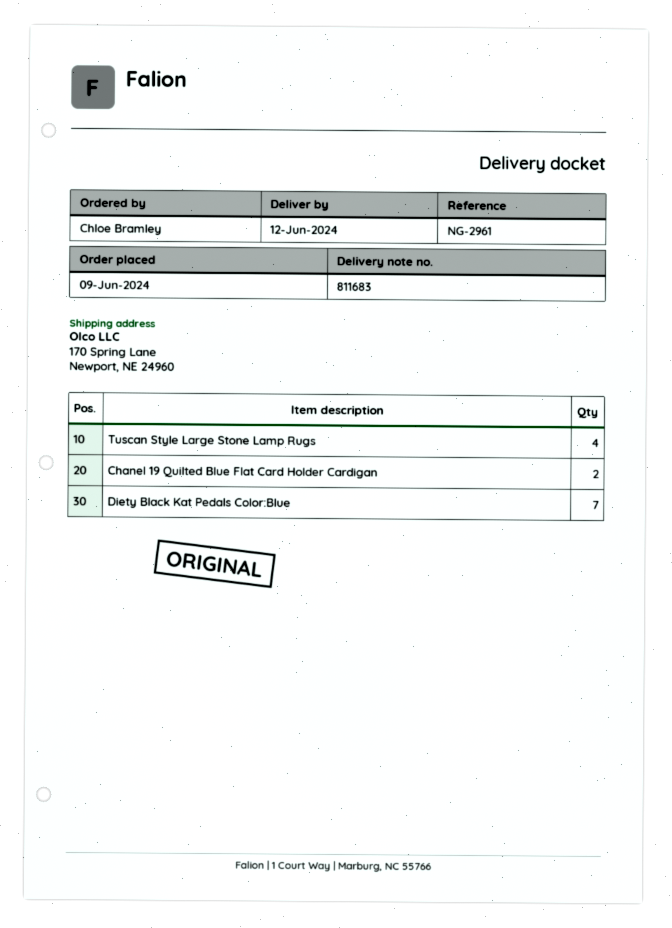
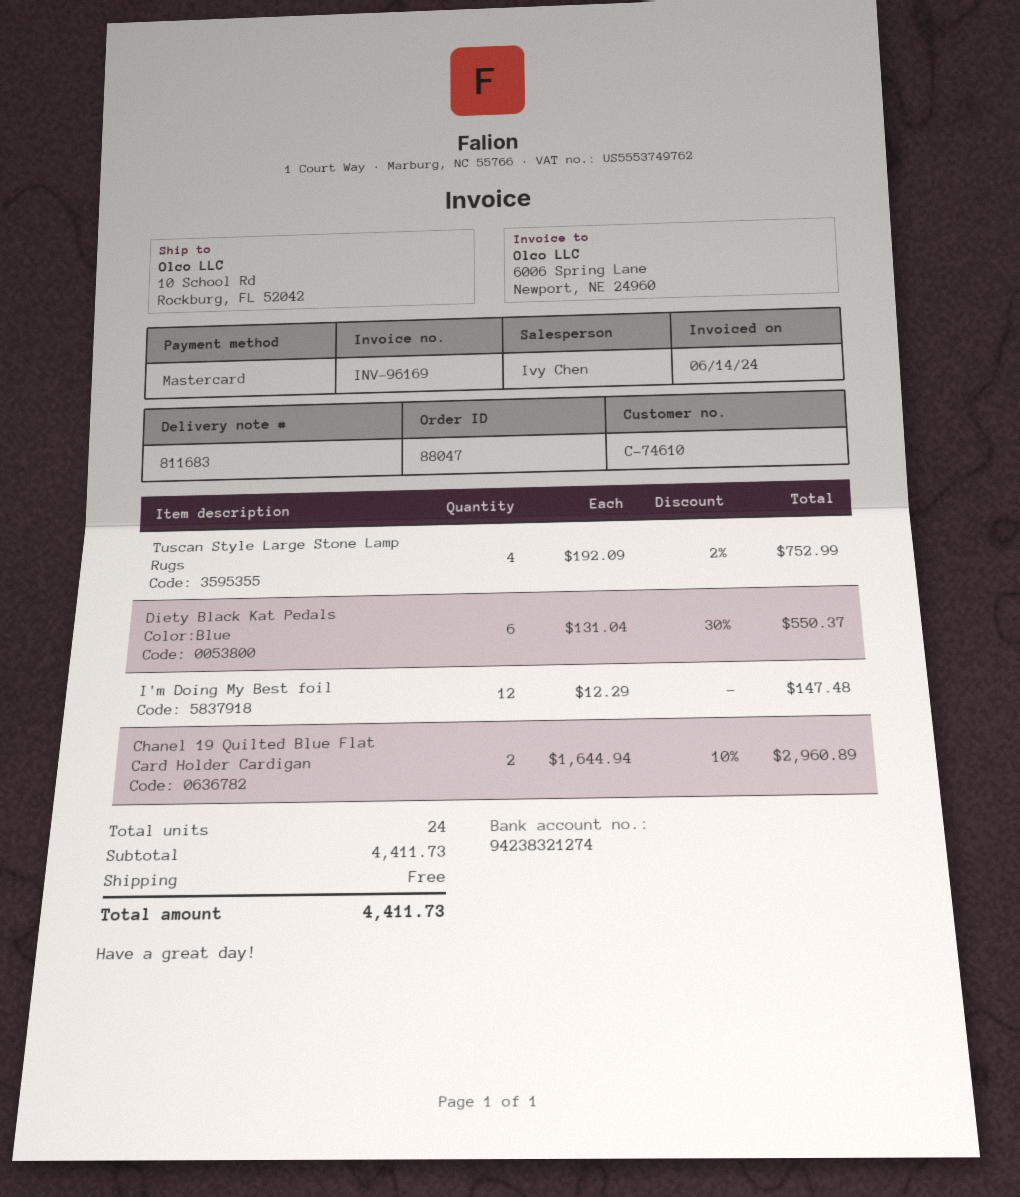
ship to: 170 Spring Lane, Newport, NE 24960 -> 10 School Rd, Rockburg, FL 52042
Diety Black Kat Pedals Color:Blue: 7 -> 6
I'm Doing My Best foil: none -> 12

